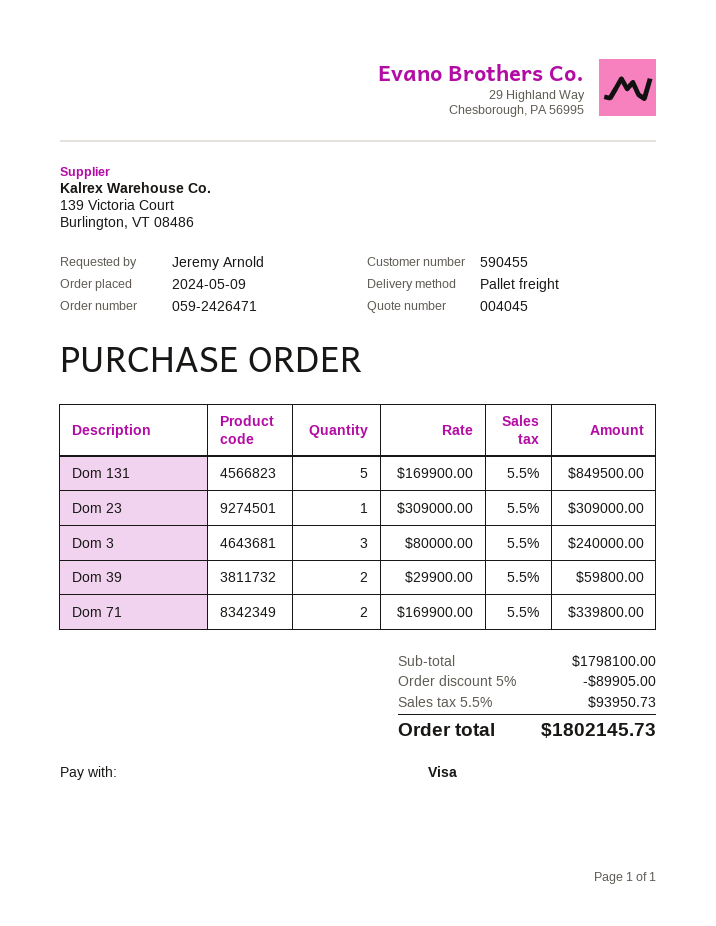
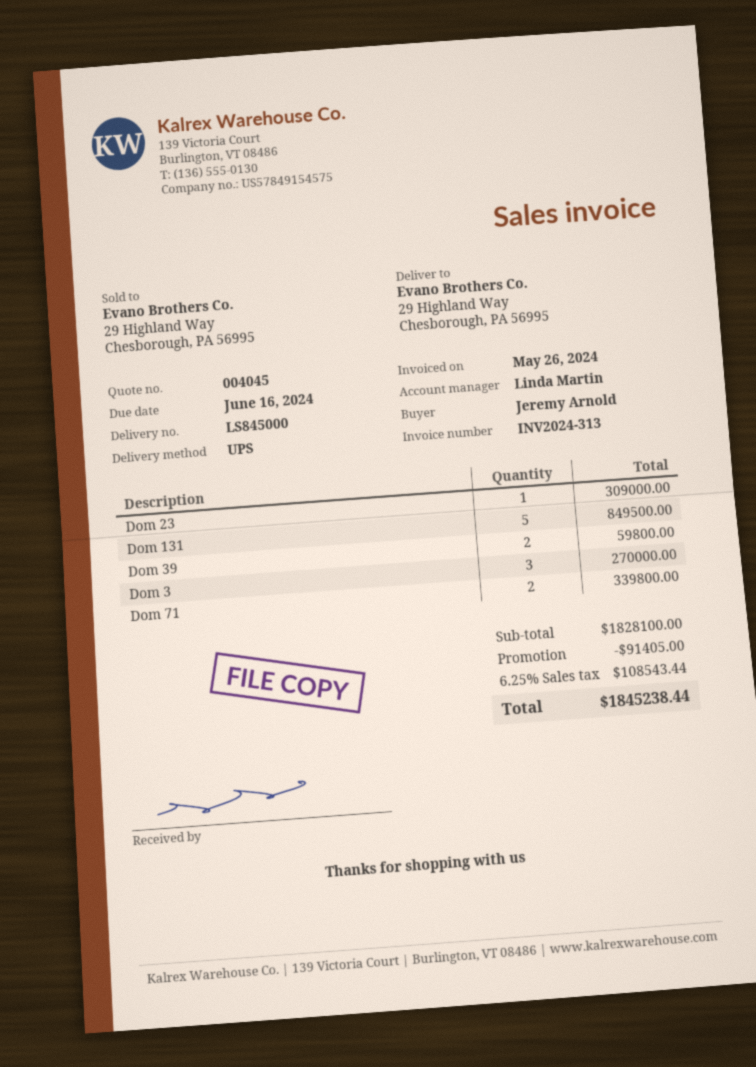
shipping method: pallet freight -> UPS
Dom 3: 3 for 240000.00 -> 3 for 270000.00
subtotal: 1798100.00 -> 1828100.00
discount: 89905.00 -> 91405.00
tax: 5.5% = 93950.73 -> 6.25% = 108543.44
total: 1802145.73 -> 1845238.44

